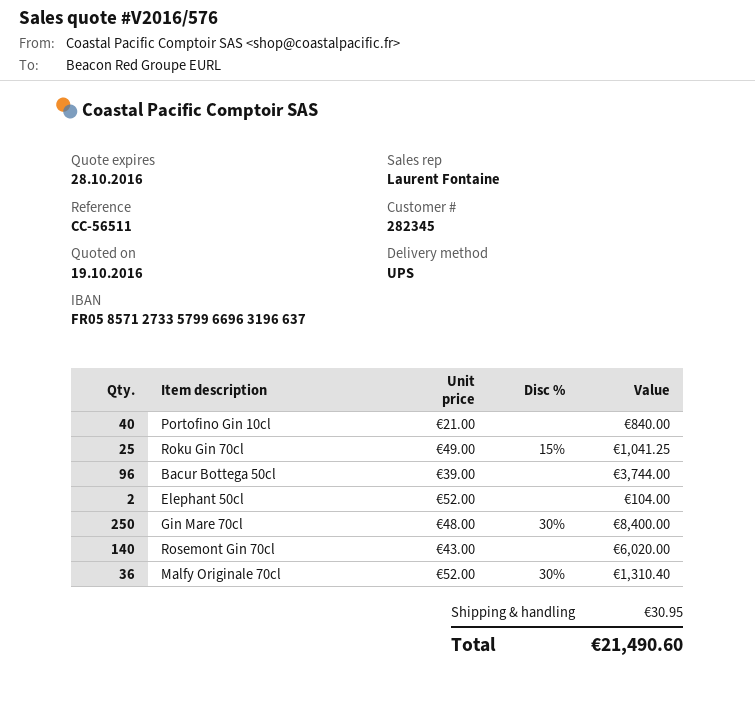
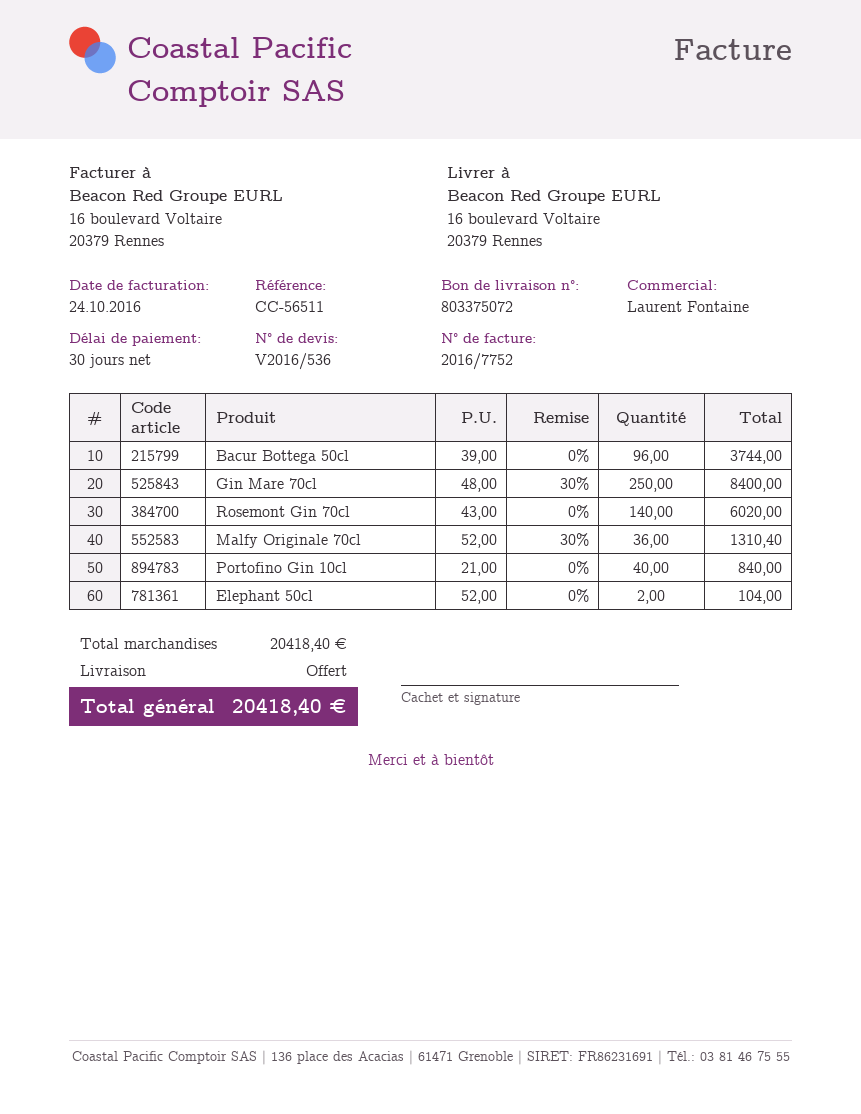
quote number: V2016/576 -> V2016/536
Roku Gin 70cl: 25 x 49.00 - 15% = 1041.25 -> none
shipping: 30.95 -> 0.00
total: 21490.60 -> 20418.40

